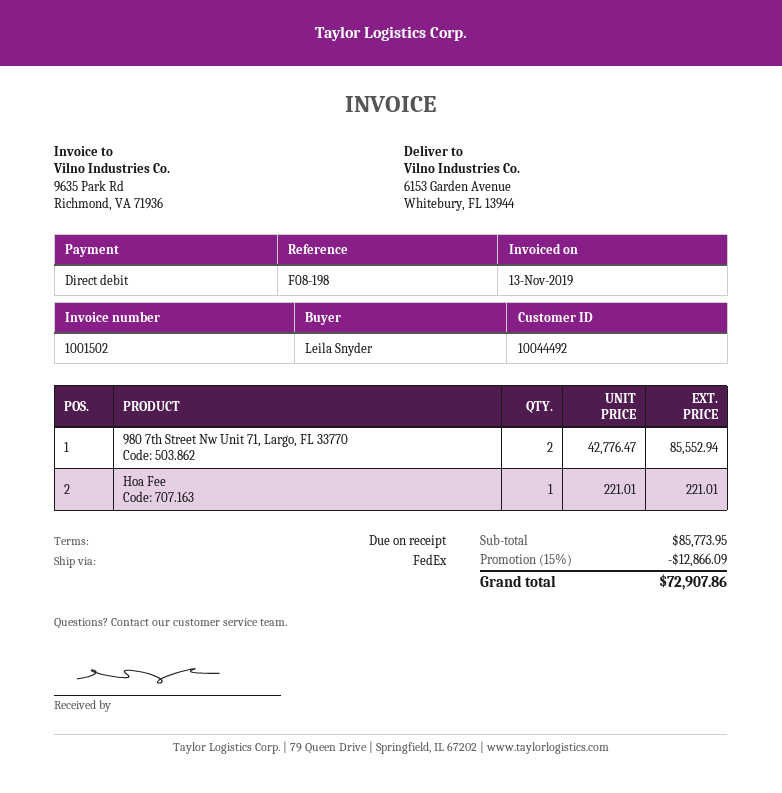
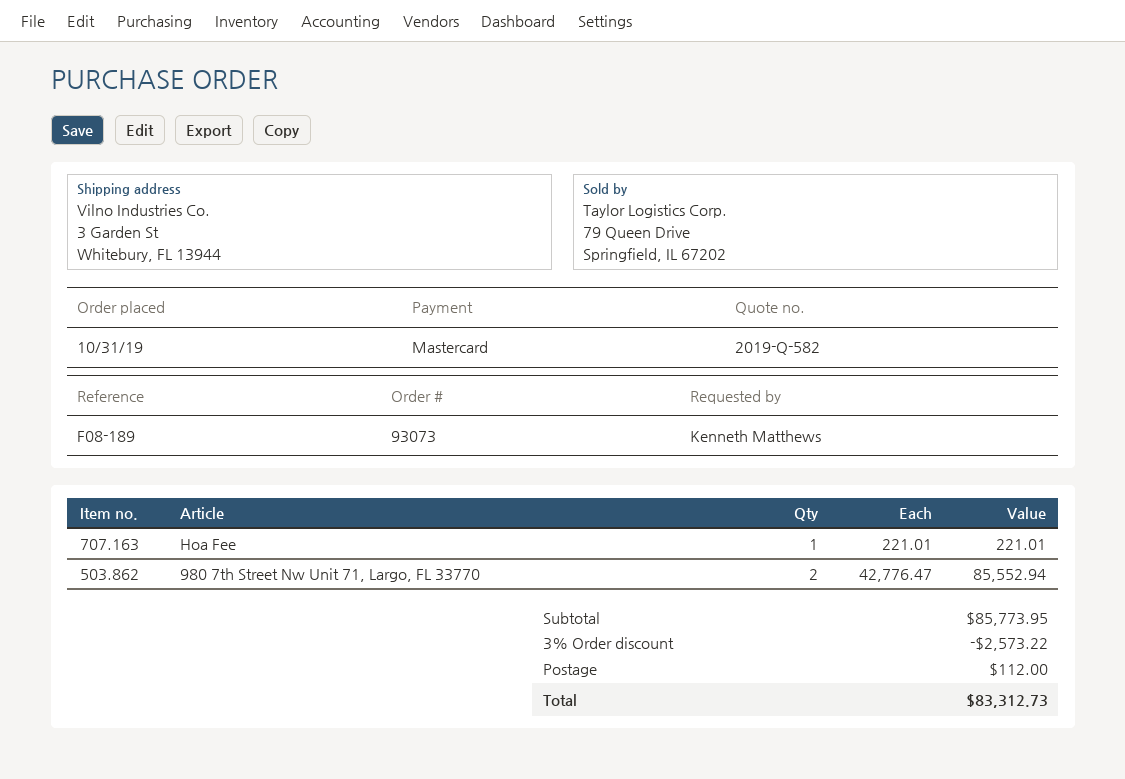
reference: F08-198 -> F08-189
ordered by: Leila Snyder -> Kenneth Matthews
payment method: direct debit -> Mastercard
ship to: 6153 Garden Avenue, Whitebury, FL 13944 -> 3 Garden St, Whitebury, FL 13944
discount: 15% = 12866.09 -> 3% = 2573.22
shipping: none -> 112.00
total: 72907.86 -> 83312.73

